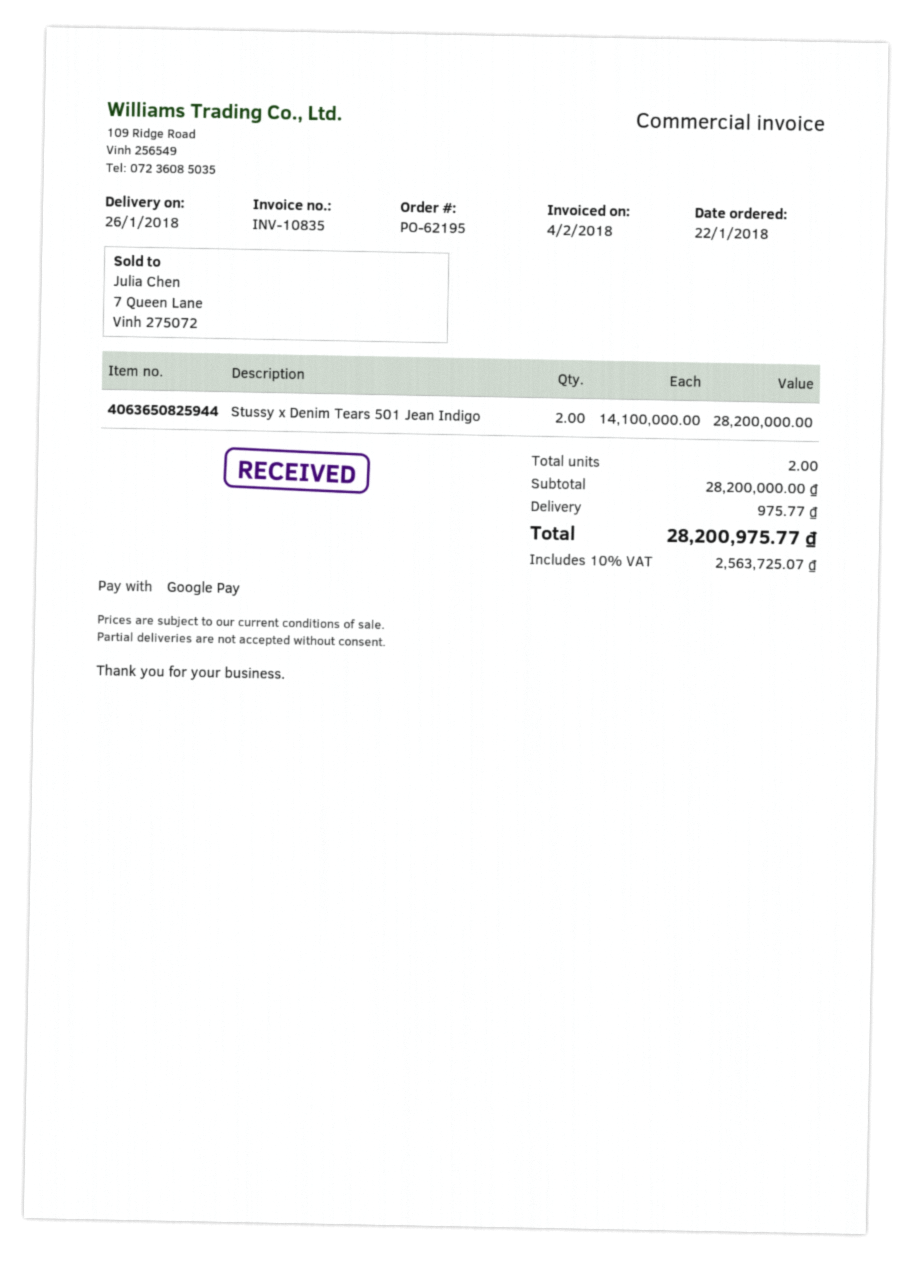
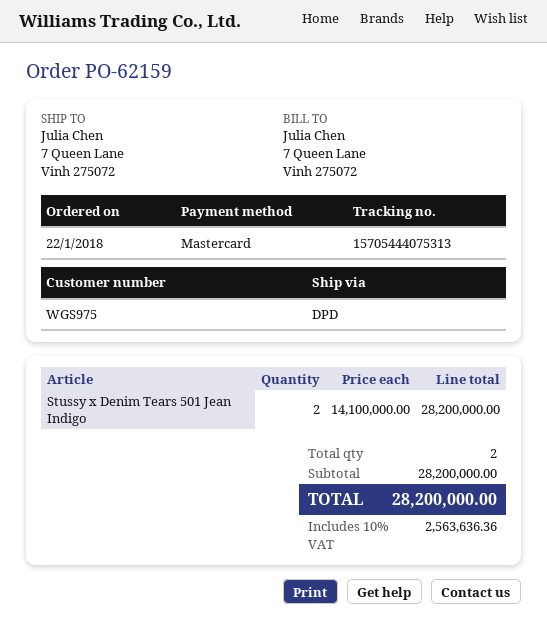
order number: PO-62195 -> PO-62159
payment method: Google Pay -> Mastercard
shipping: 975.77 -> none
tax: 10% = 2563725.07 -> 10% = 2563636.36
total: 28200975.77 -> 28200000.00

